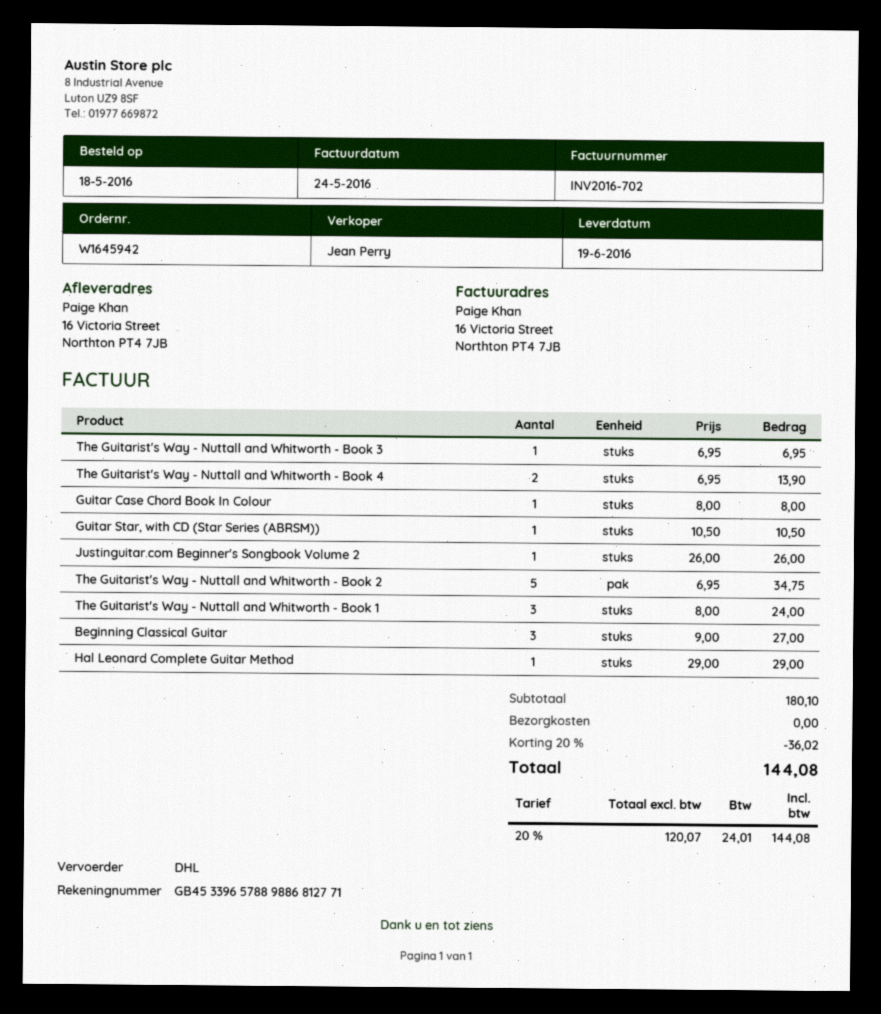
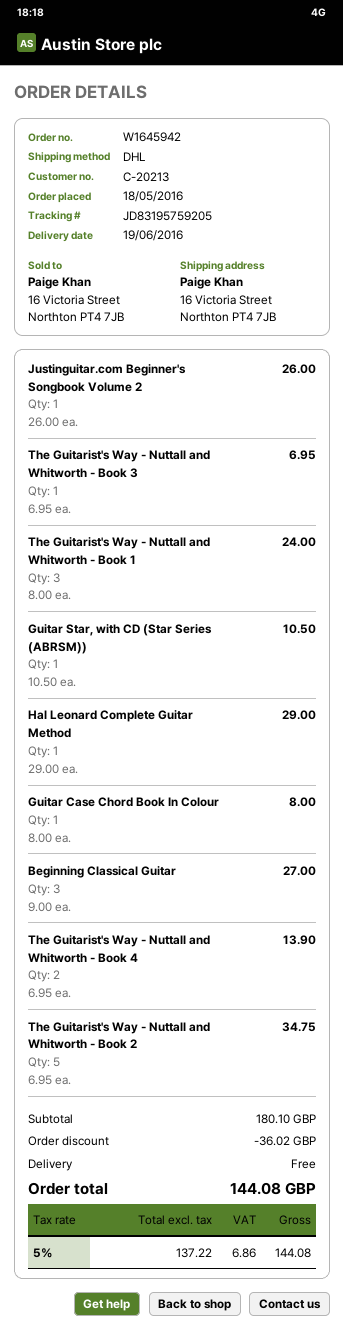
net: 120.07 -> 137.22
tax: 20% = 24.01 -> 5% = 6.86

